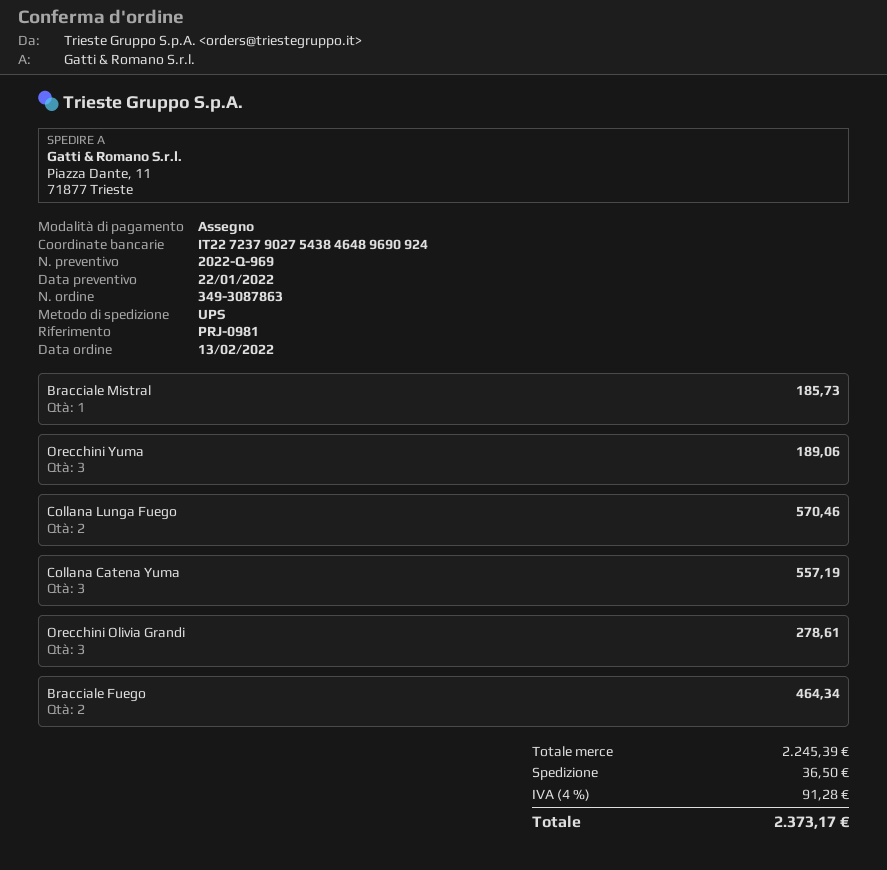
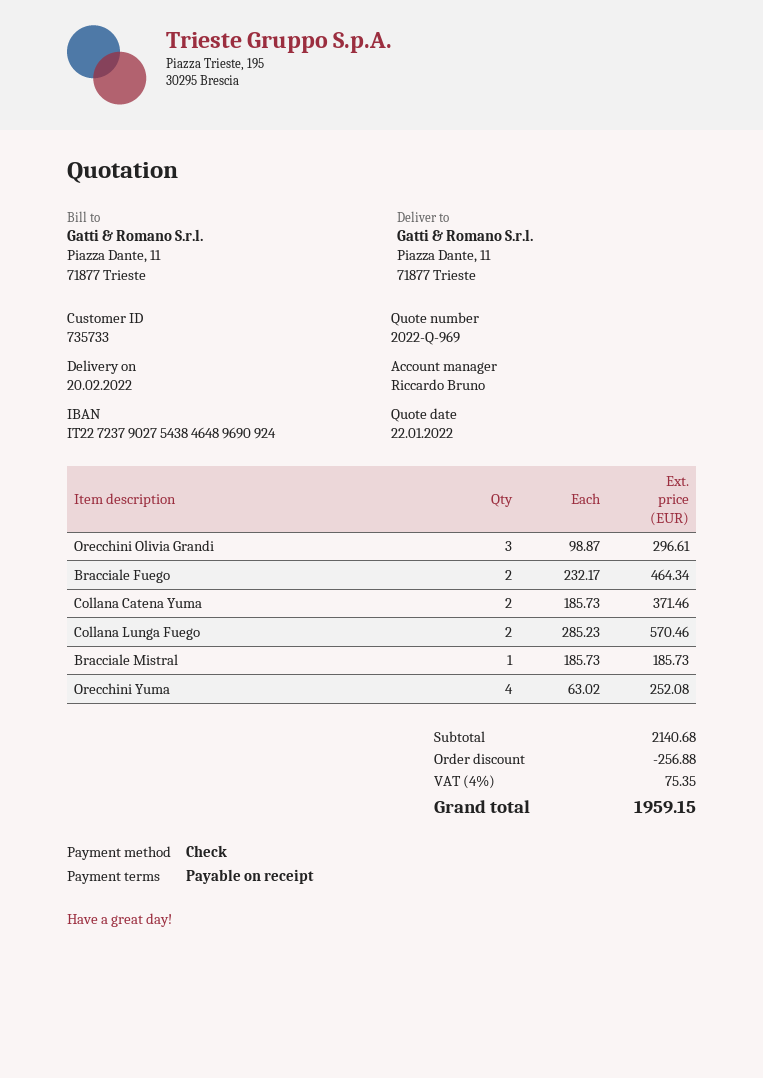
Orecchini Yuma: 3 for 189.06 -> 4 for 252.08
Collana Catena Yuma: 3 for 557.19 -> 2 for 371.46
Orecchini Olivia Grandi: 3 for 278.61 -> 3 for 296.61
subtotal: 2245.39 -> 2140.68
discount: none -> 256.88
shipping: 36.50 -> none
tax: 4% = 91.28 -> 4% = 75.35
total: 2373.17 -> 1959.15

